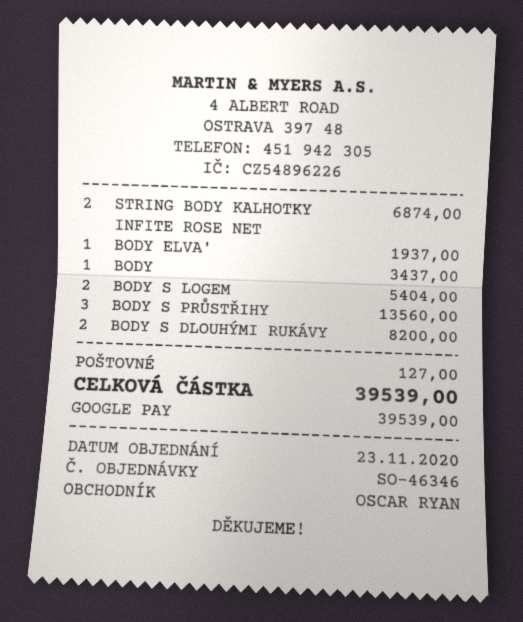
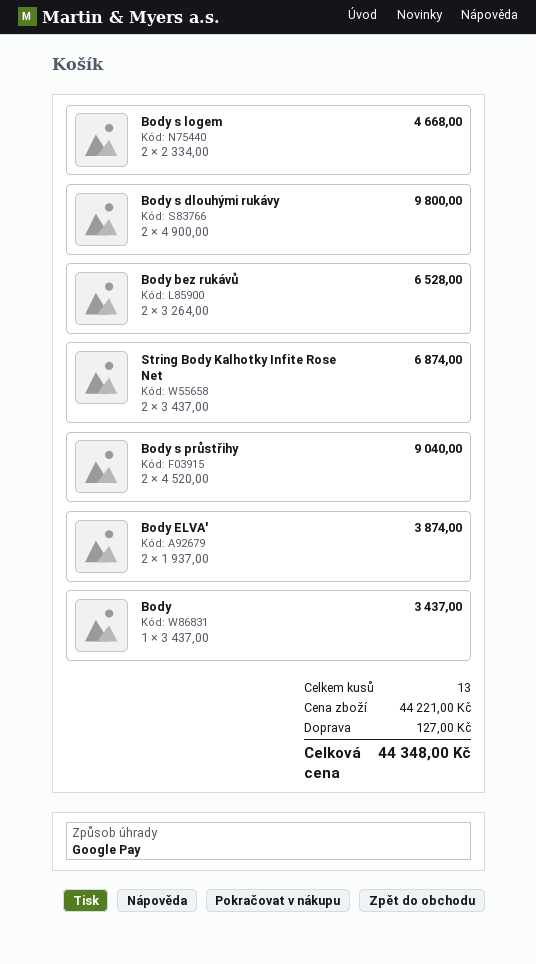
BODY ELVA': 1 for 1937.00 -> 2 for 3874.00
BODY S LOGEM: 2 for 5404.00 -> 2 for 4668.00
BODY S PRŮSTŘIHY: 3 for 13560.00 -> 2 for 9040.00
BODY S DLOUHÝMI RUKÁVY: 2 for 8200.00 -> 2 for 9800.00
Body bez rukávů: none -> 2 for 6528.00
total: 39539.00 -> 44348.00

